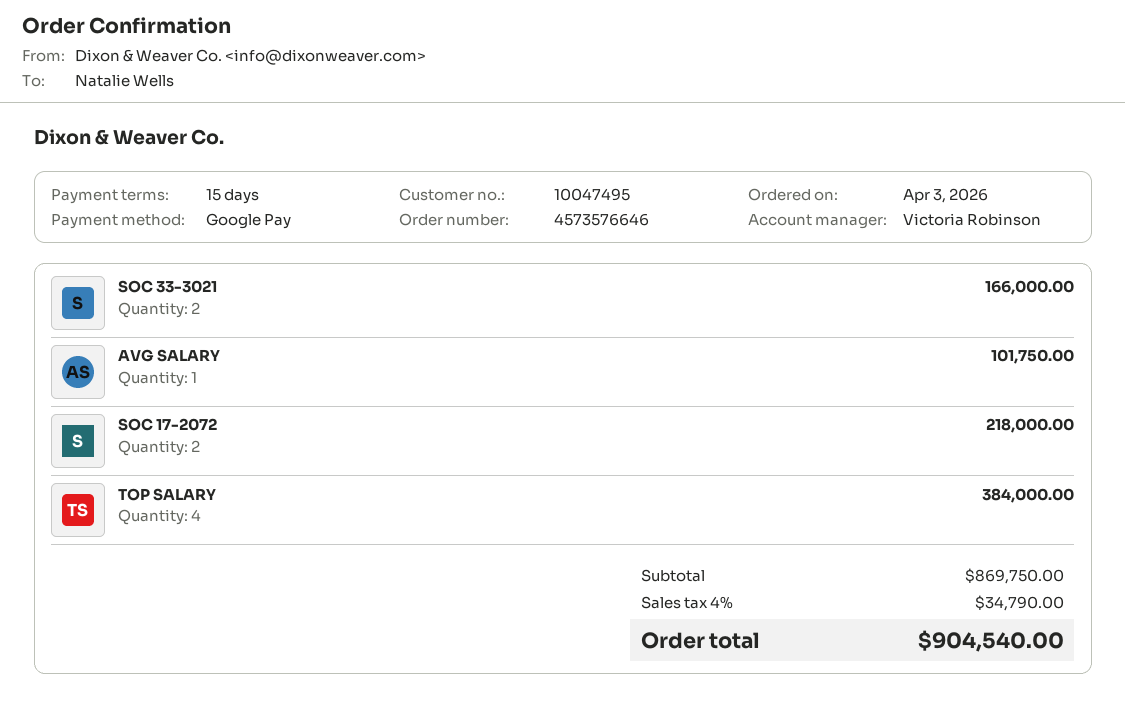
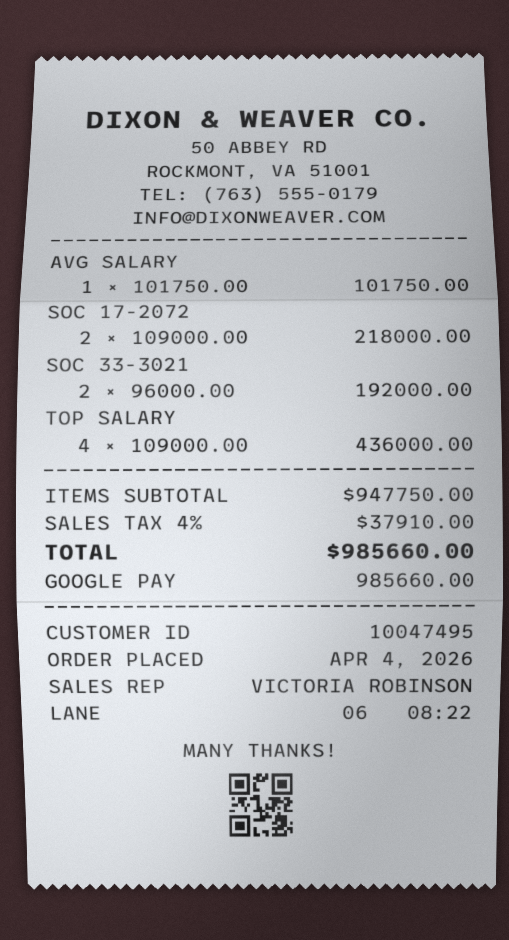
order date: 2026-04-03 -> 2026-04-04
SOC 33-3021: 2 for 166000.00 -> 2 for 192000.00
TOP SALARY: 4 for 384000.00 -> 4 for 436000.00
subtotal: 869750.00 -> 947750.00
tax: 4% = 34790.00 -> 4% = 37910.00
total: 904540.00 -> 985660.00

